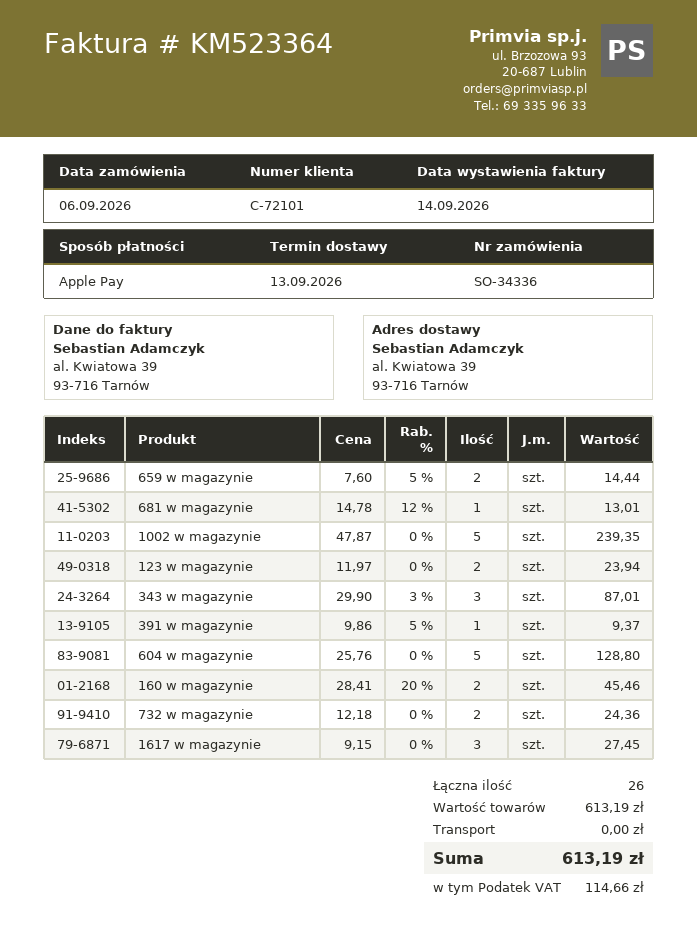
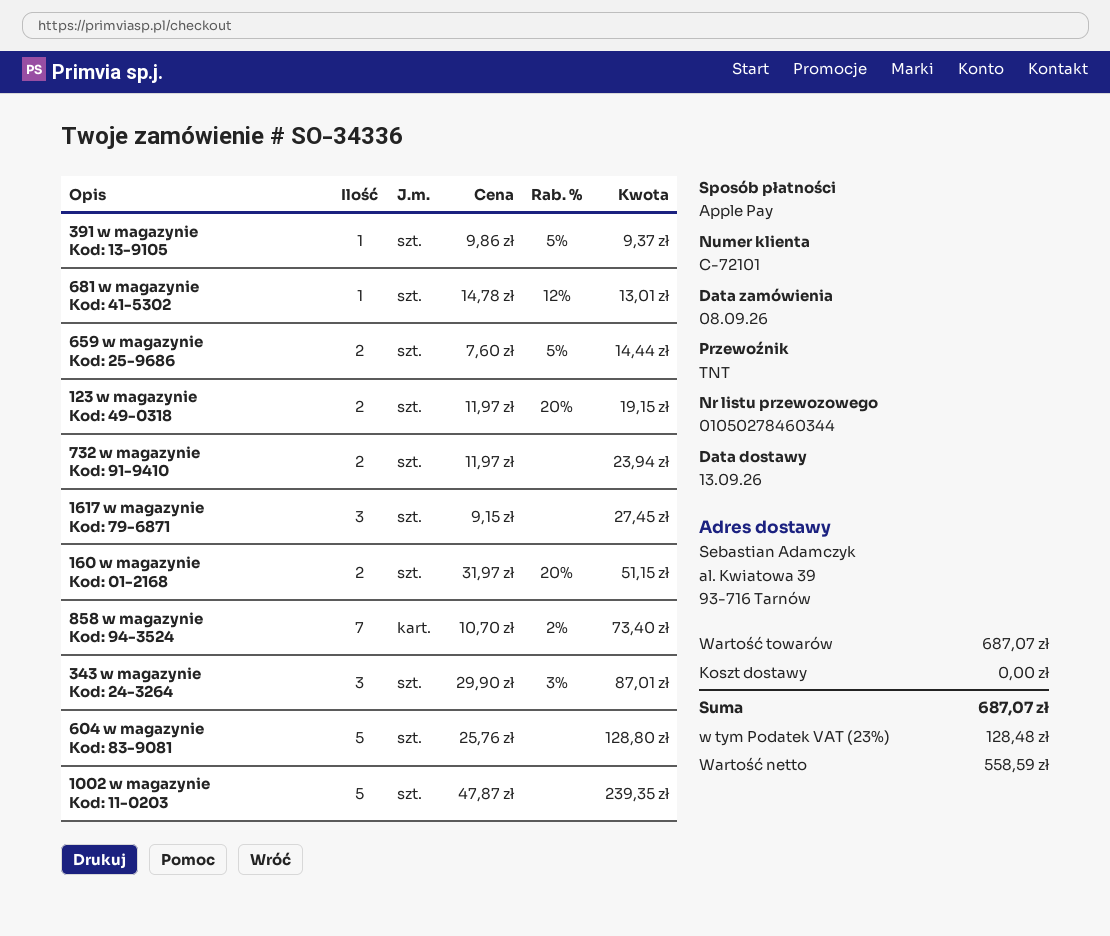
order date: 2026-09-06 -> 2026-09-08
123 w magazynie: 2 x 11.97 = 23.94 -> 2 x 11.97 - 20% = 19.15
160 w magazynie: 2 x 28.41 - 20% = 45.46 -> 2 x 31.97 - 20% = 51.15
732 w magazynie: 2 x 12.18 = 24.36 -> 2 x 11.97 = 23.94
858 w magazynie: none -> 7 x 10.70 - 2% = 73.40
subtotal: 613.19 -> 687.07
tax: 114.66 -> 128.48
total: 613.19 -> 687.07

